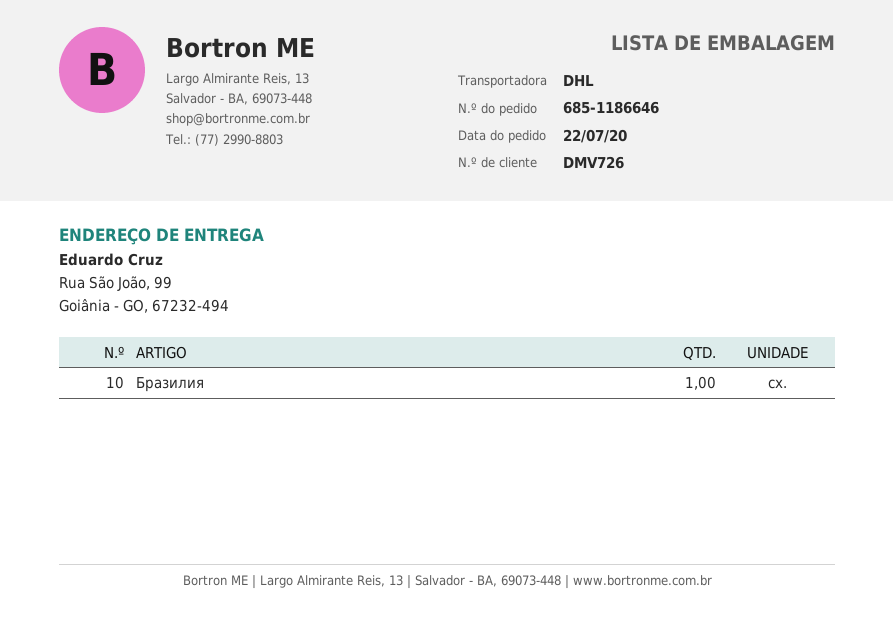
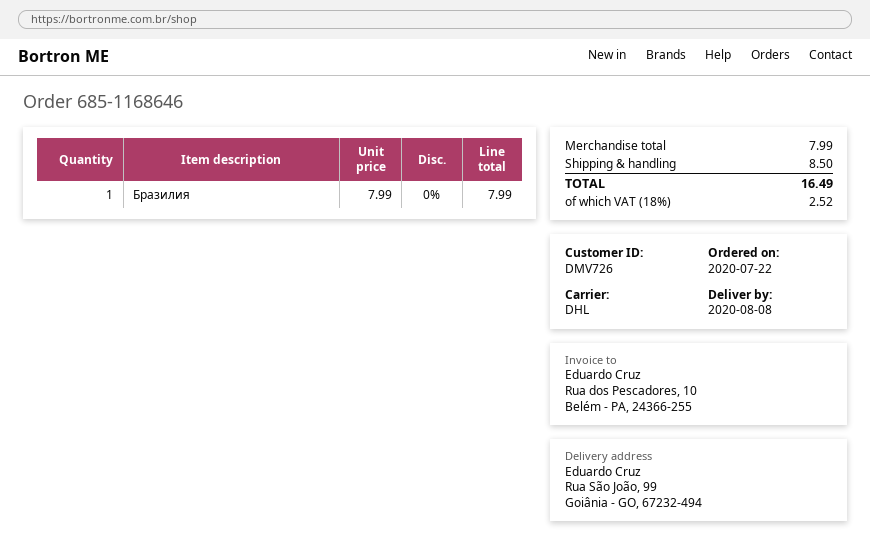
order number: 685-1186646 -> 685-1168646

